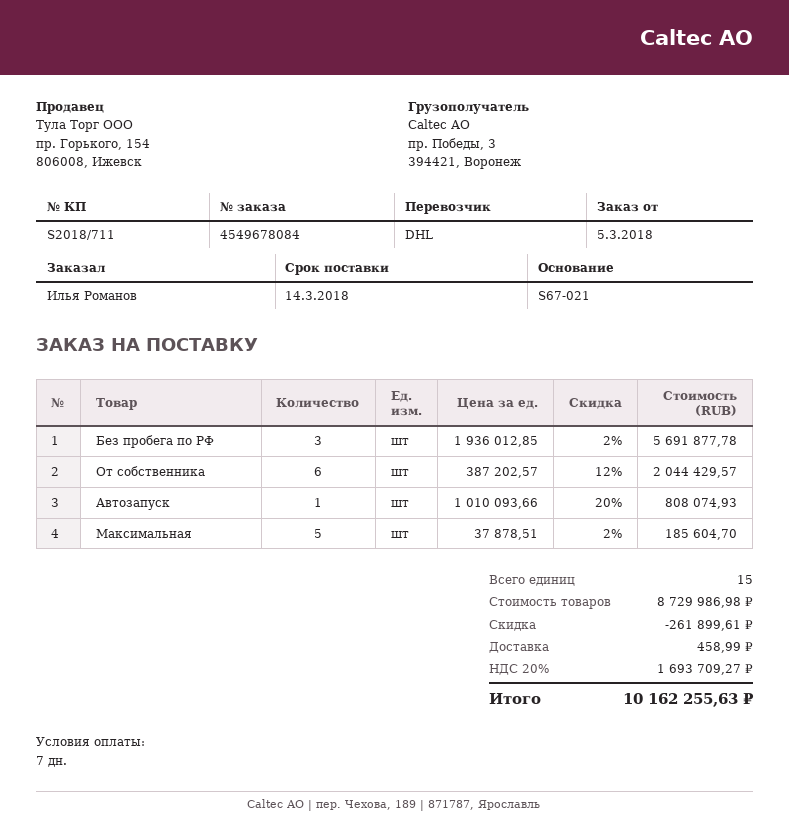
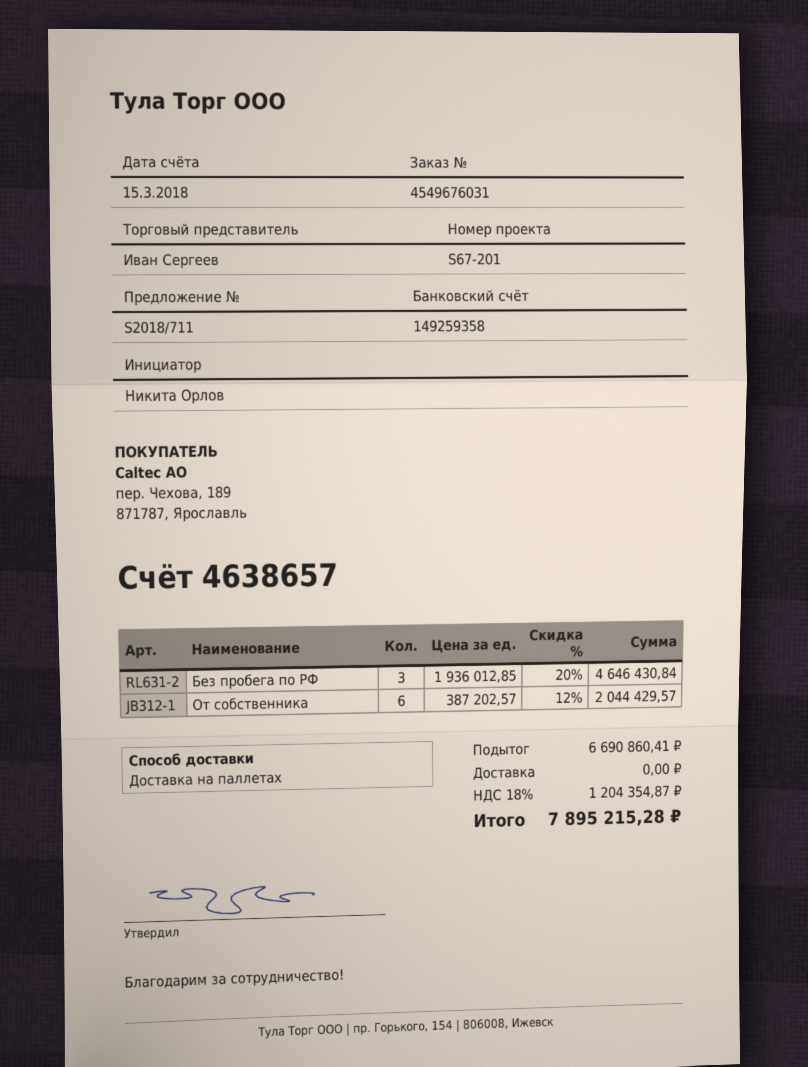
order number: 4549678084 -> 4549676031
reference: S67-021 -> S67-201
ordered by: Илья Романов -> Никита Орлов
shipping method: DHL -> pallet freight
Без пробега по РФ: 3 x 1936012.85 - 2% = 5691877.78 -> 3 x 1936012.85 - 20% = 4646430.84
Автозапуск: 1 x 1010093.66 - 20% = 808074.93 -> none
Максимальная: 5 x 37878.51 - 2% = 185604.70 -> none
subtotal: 8729986.98 -> 6690860.41
discount: 261899.61 -> none
shipping: 458.99 -> 0.00
tax: 20% = 1693709.27 -> 18% = 1204354.87
total: 10162255.63 -> 7895215.28

